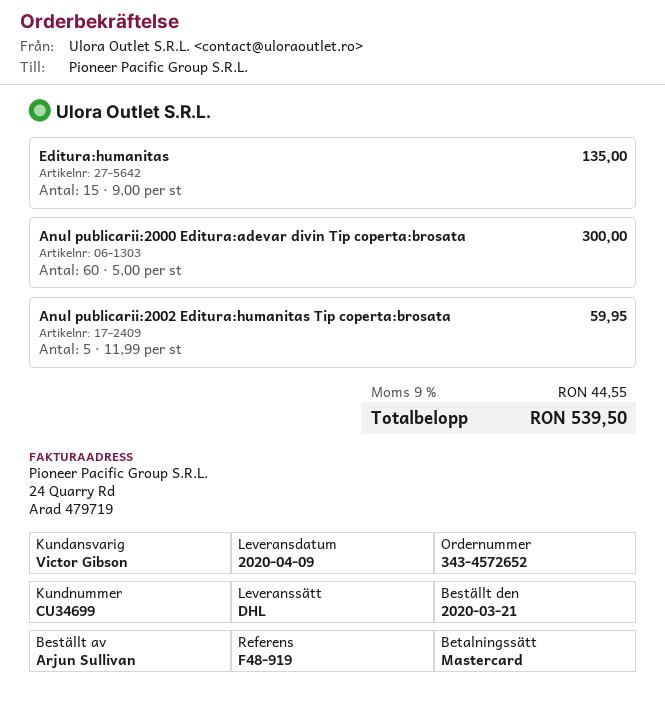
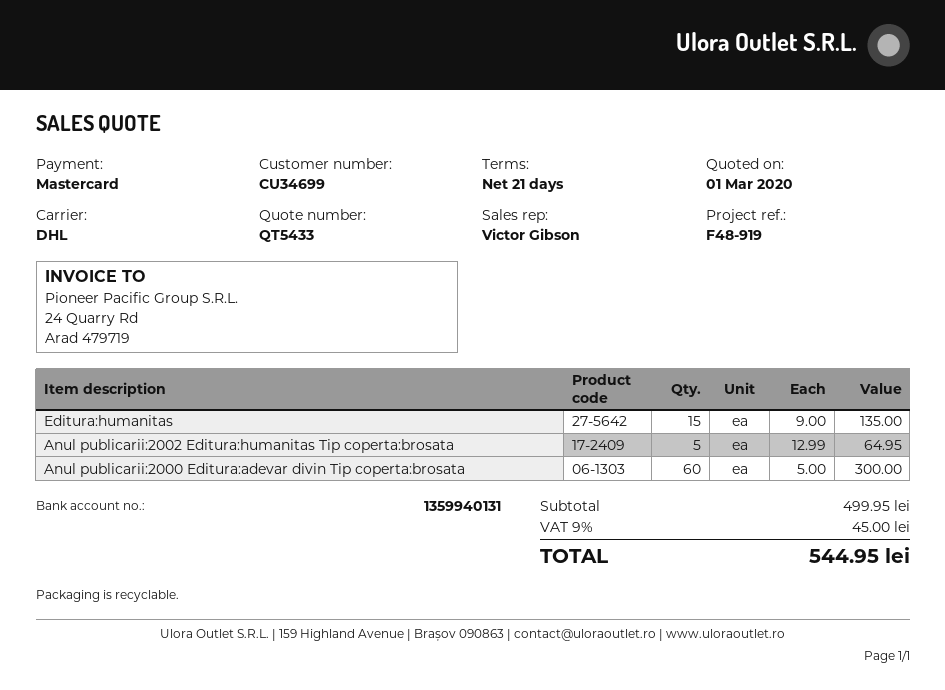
Anul publicarii:2002 Editura:humanitas Tip coperta:brosata: 5 x 11.99 = 59.95 -> 5 x 12.99 = 64.95
tax: 9% = 44.55 -> 9% = 45.00
total: 539.50 -> 544.95

